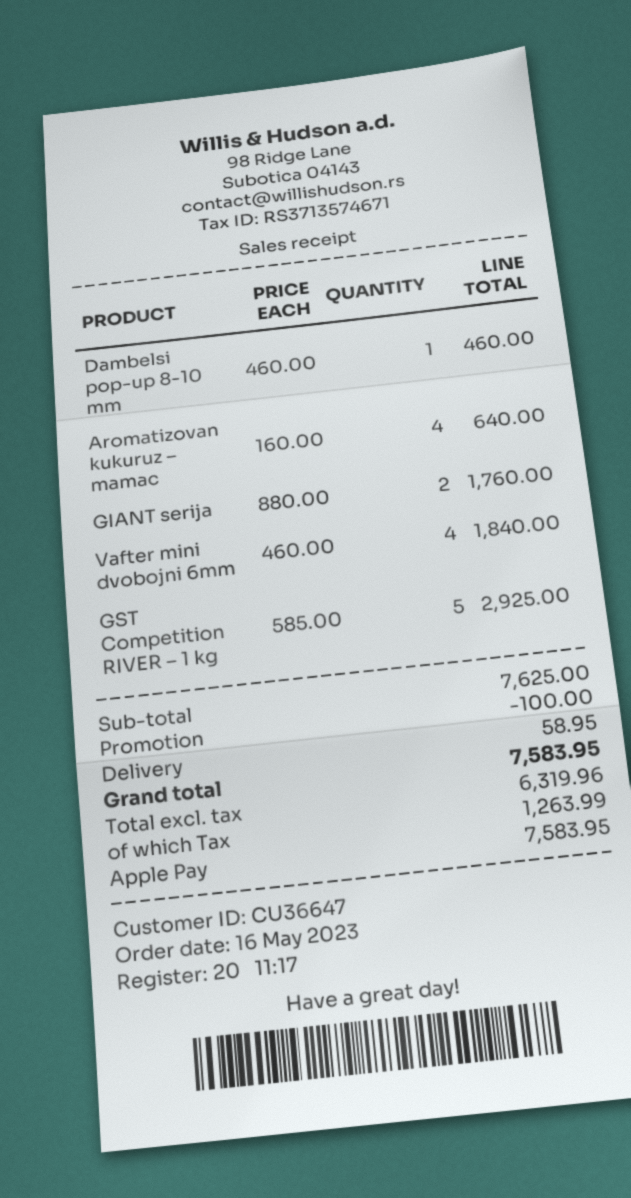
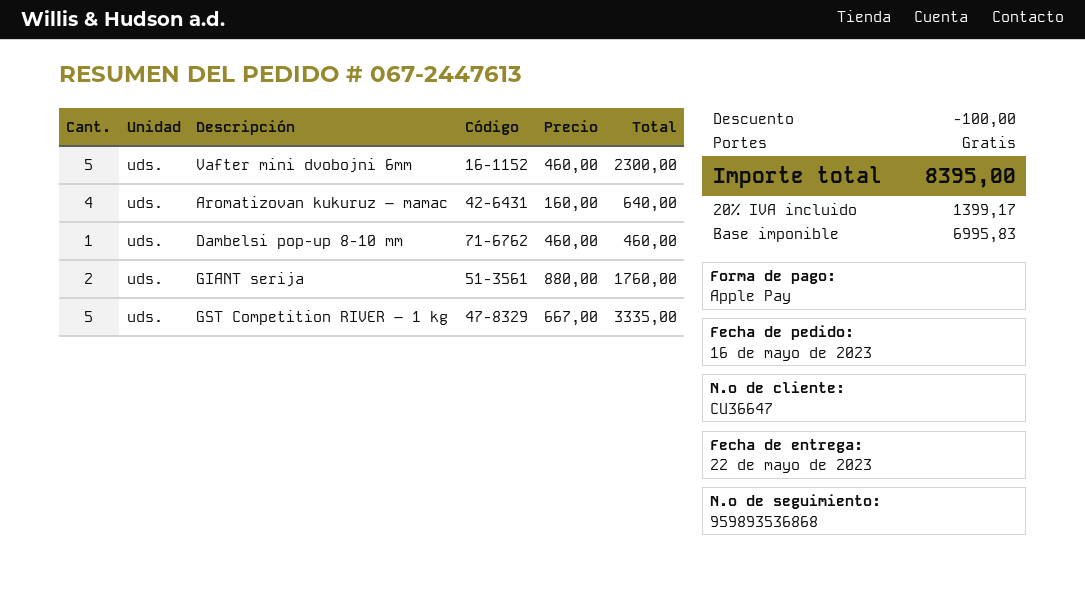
Vafter mini dvobojni 6mm: 4 x 460.00 = 1840.00 -> 5 x 460.00 = 2300.00
GST Competition RIVER – 1 kg: 5 x 585.00 = 2925.00 -> 5 x 667.00 = 3335.00
shipping: 58.95 -> 0.00
net: 6319.96 -> 6995.83
tax: 1263.99 -> 1399.17
total: 7583.95 -> 8395.00

